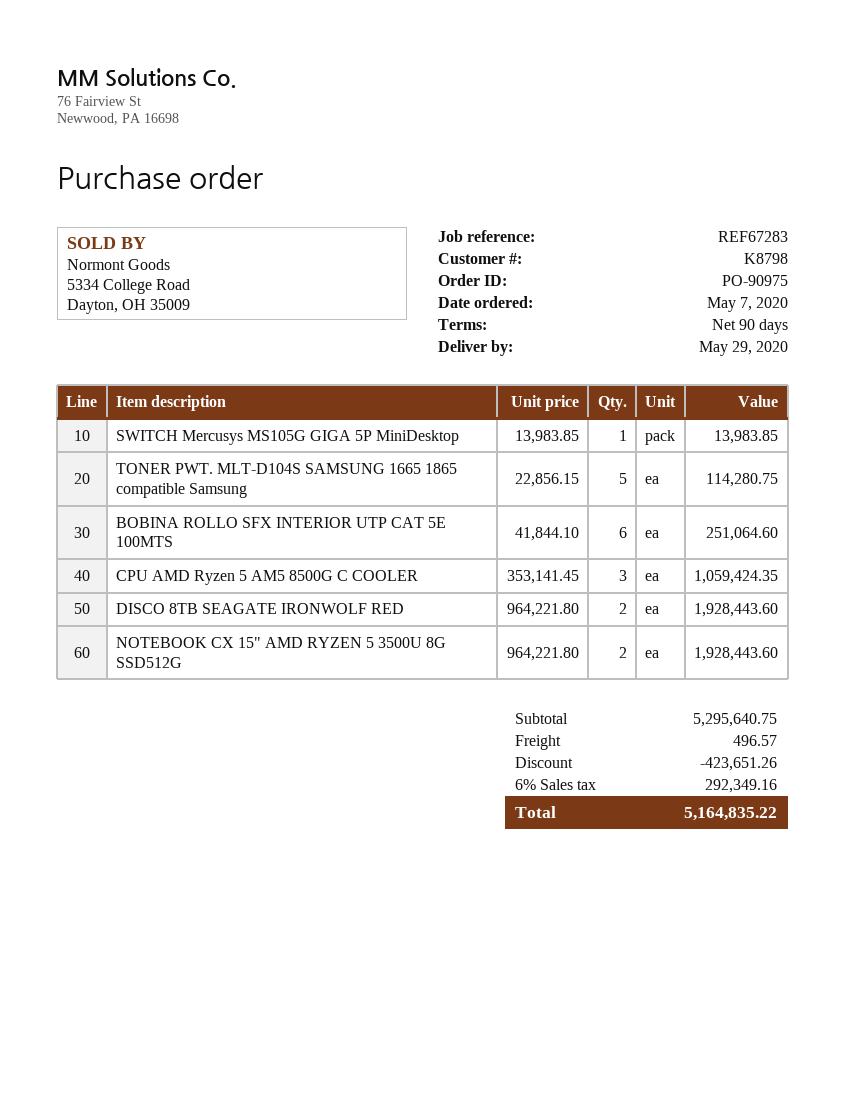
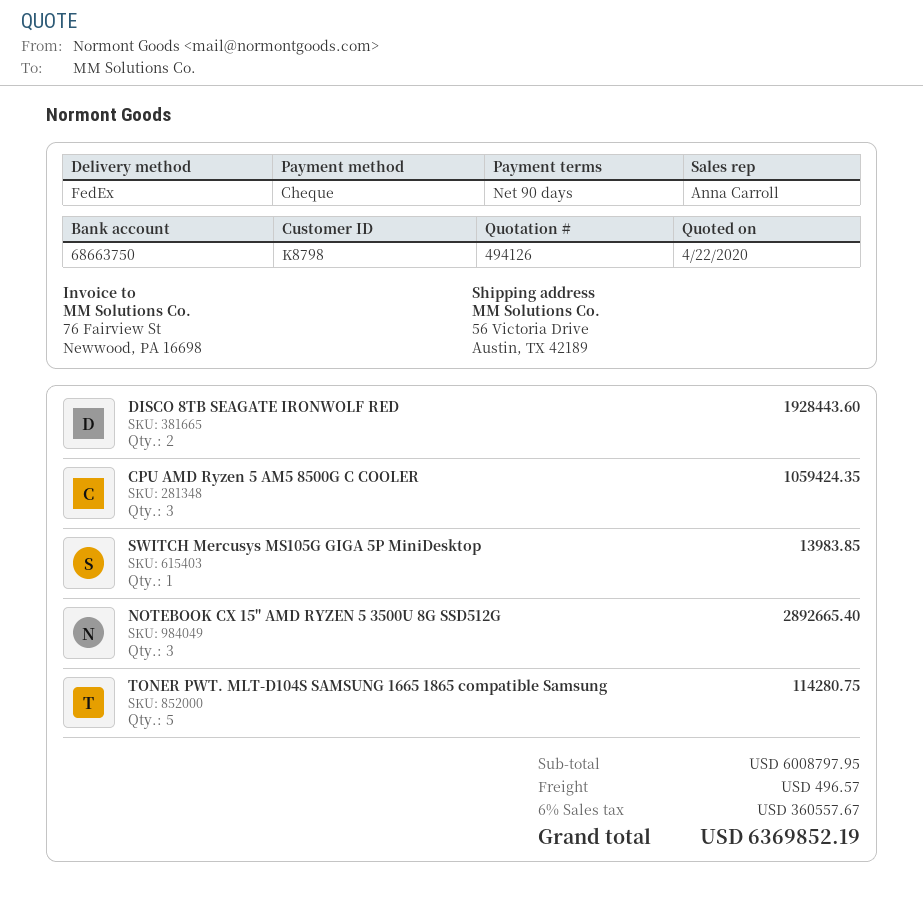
BOBINA ROLLO SFX INTERIOR UTP CAT 5E 100MTS: 6 for 251064.60 -> none
NOTEBOOK CX 15" AMD RYZEN 5 3500U 8G SSD512G: 2 for 1928443.60 -> 3 for 2892665.40
subtotal: 5295640.75 -> 6008797.95
discount: 423651.26 -> none
tax: 6% = 292349.16 -> 6% = 360557.67
total: 5164835.22 -> 6369852.19

